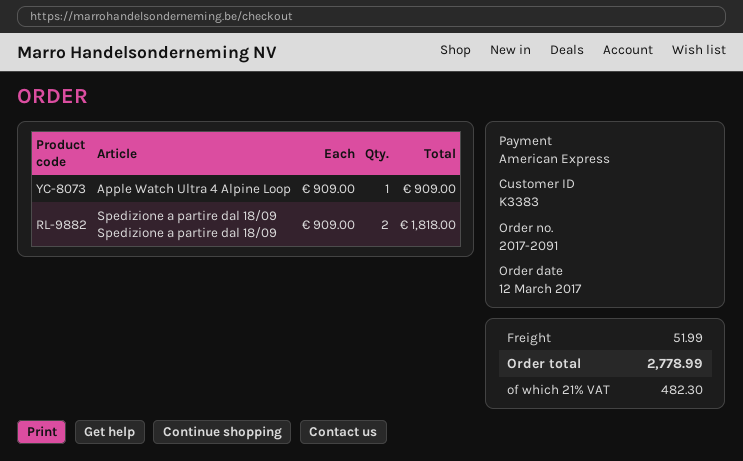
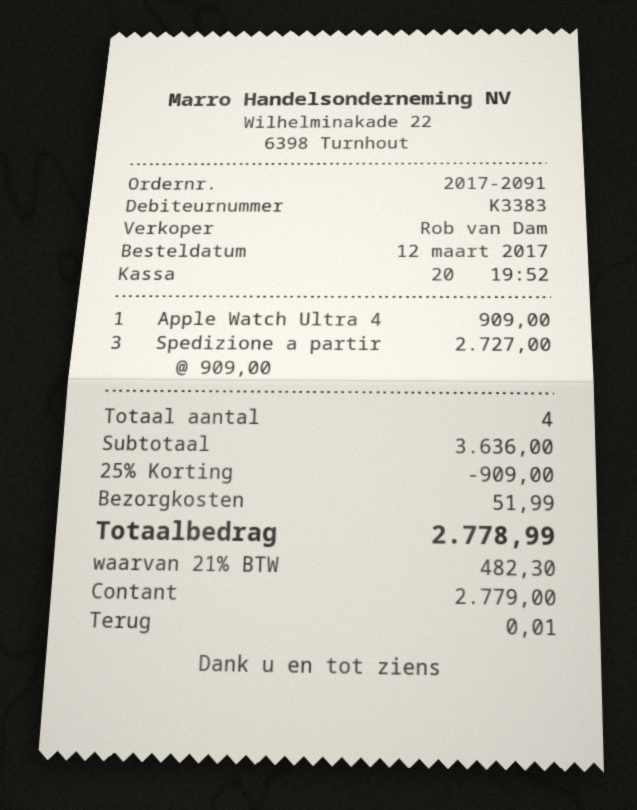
payment method: American Express -> cash
Spedizione a partire dal 18/09 Spedizione a partire dal 18/09: 2 x 909.00 = 1818.00 -> 3 x 909.00 = 2727.00
discount: none -> 25% = 909.00

